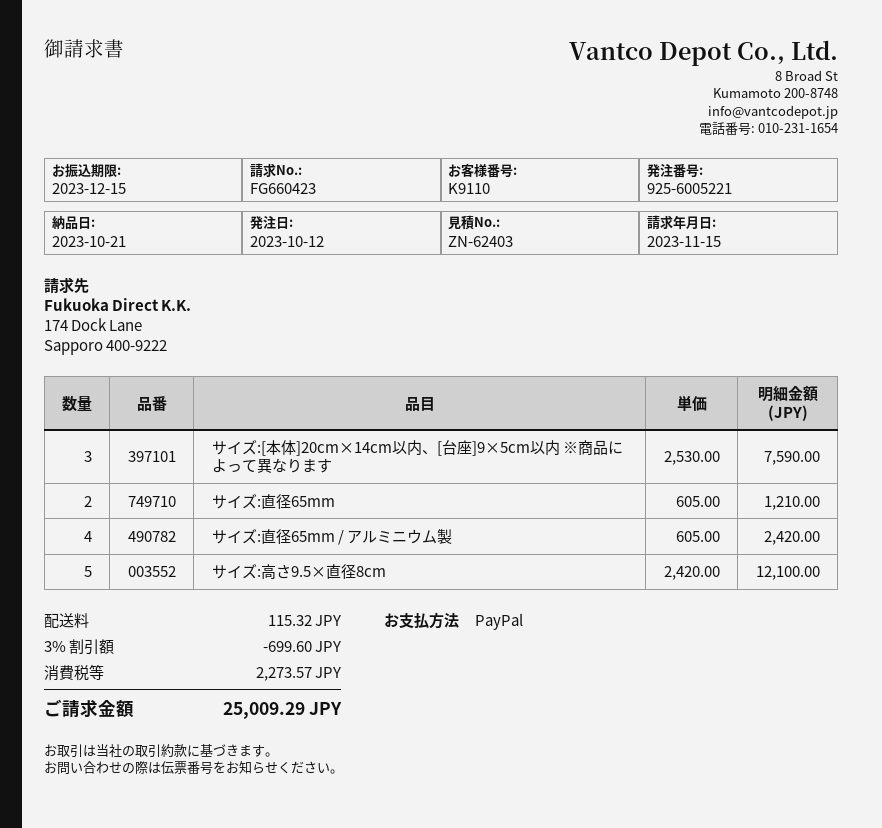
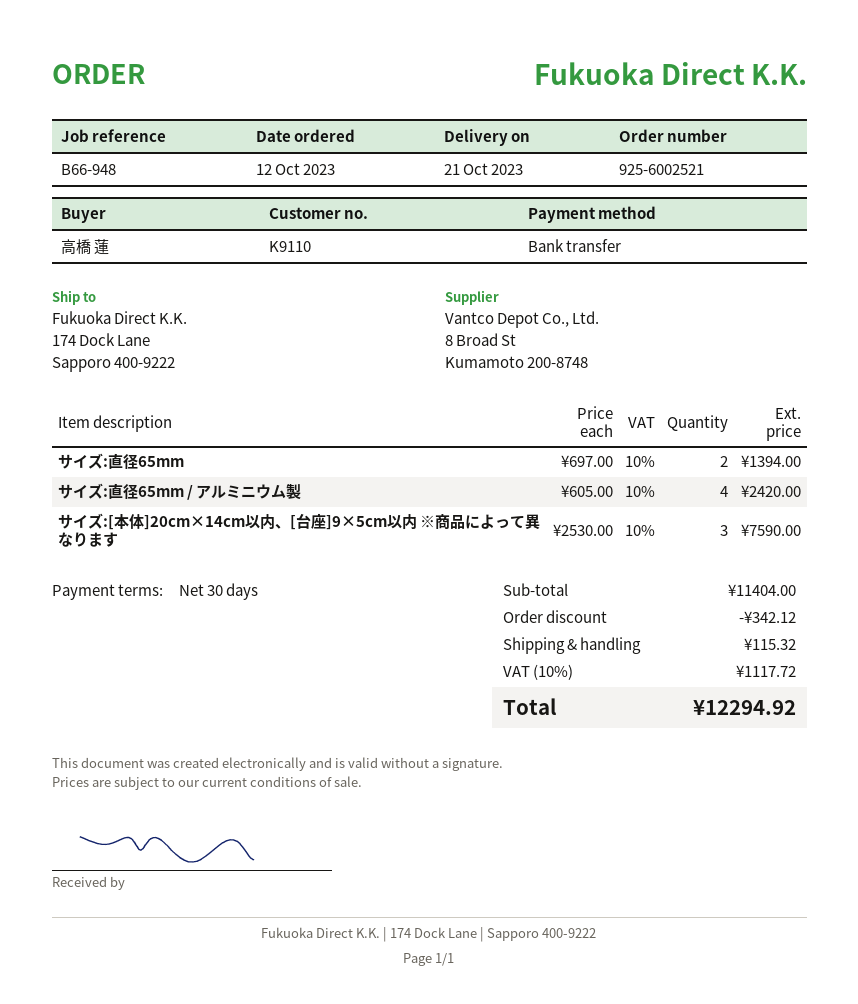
order number: 925-6005221 -> 925-6002521
payment method: PayPal -> bank transfer
サイズ:直径65mm: 2 x 605.00 = 1210.00 -> 2 x 697.00 = 1394.00
サイズ:高さ9.5×直径8cm: 5 x 2420.00 = 12100.00 -> none
discount: 699.60 -> 342.12
tax: 2273.57 -> 1117.72
total: 25009.29 -> 12294.92

